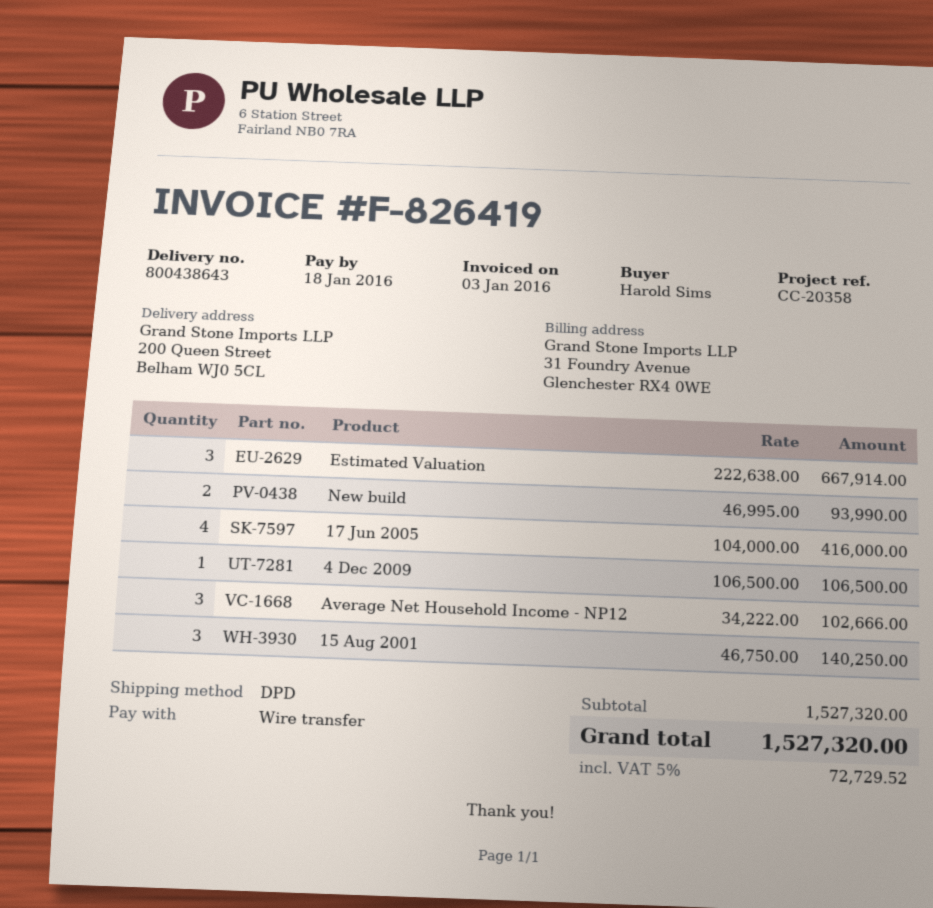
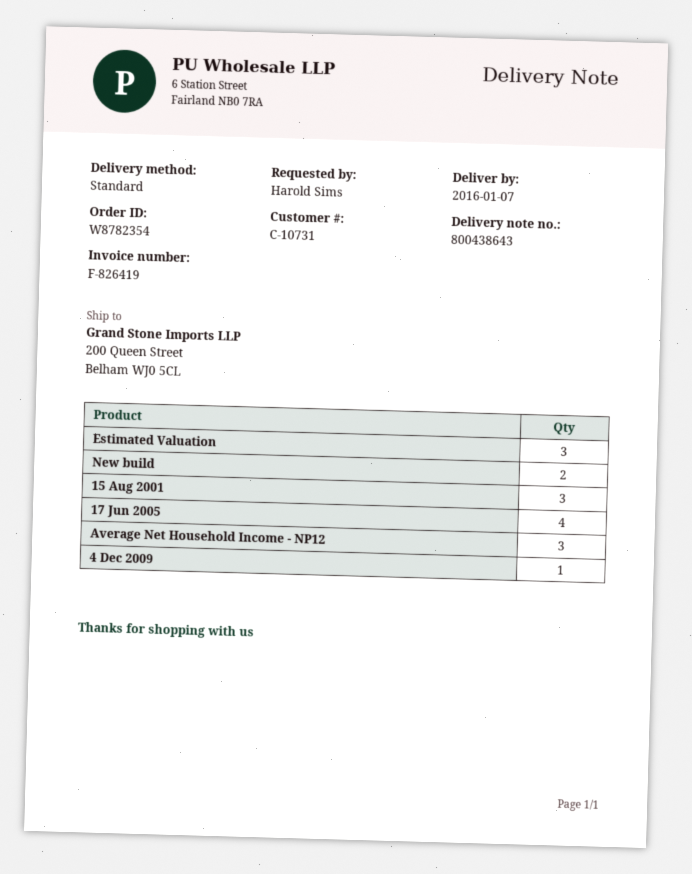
shipping method: DPD -> standard

